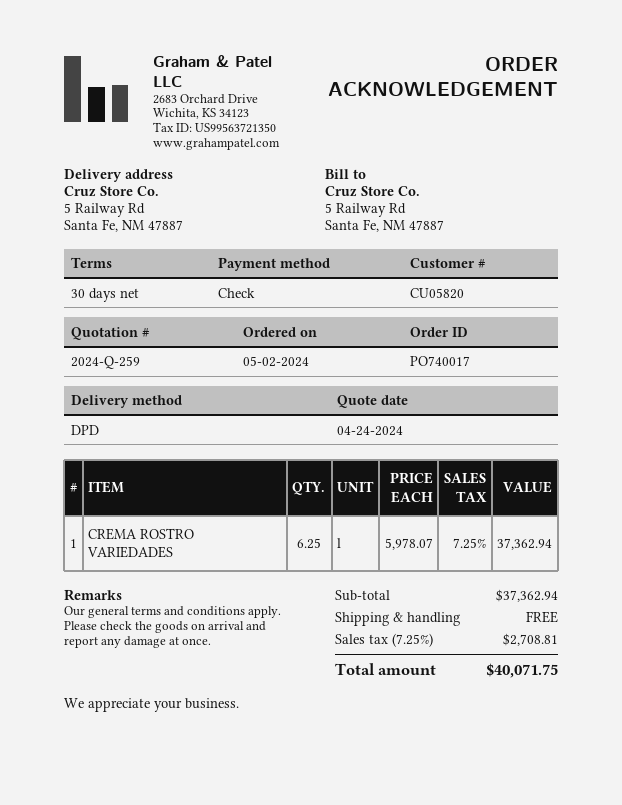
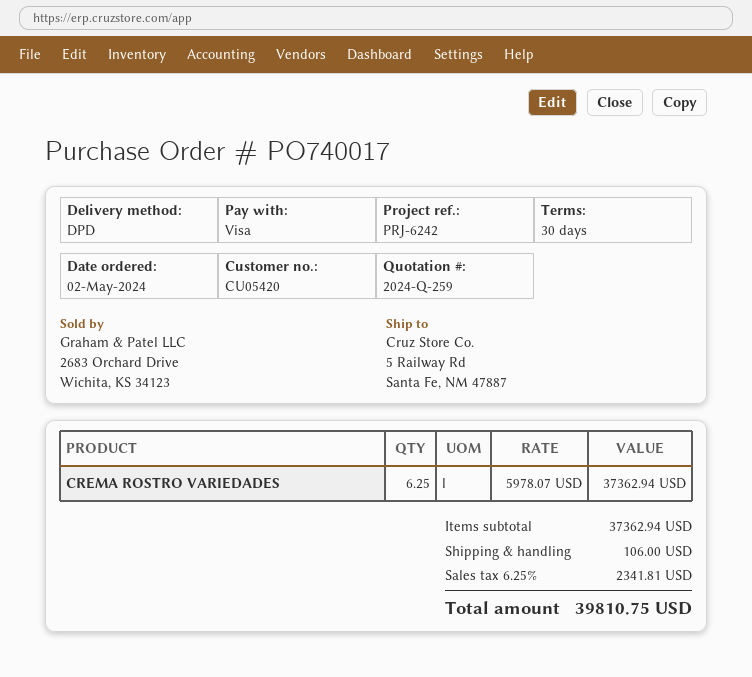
customer number: CU05820 -> CU05420
payment method: cheque -> Visa
shipping: 0.00 -> 106.00
tax: 7.25% = 2708.81 -> 6.25% = 2341.81
total: 40071.75 -> 39810.75

